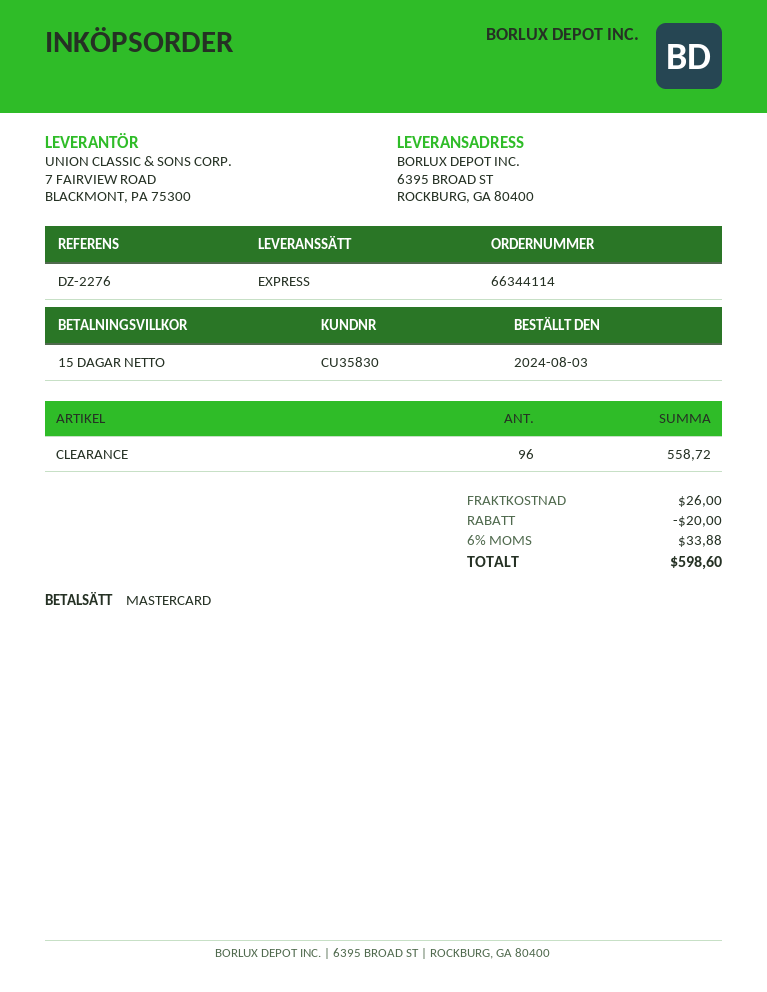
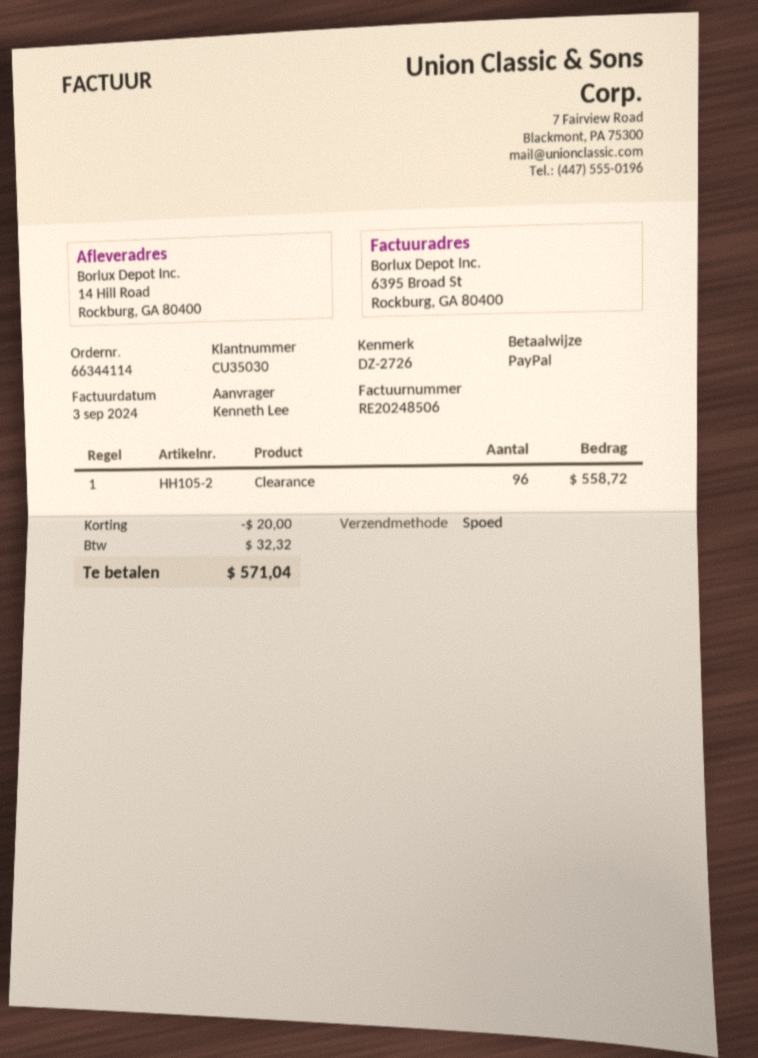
customer number: CU35830 -> CU35030
reference: DZ-2276 -> DZ-2726
payment method: Mastercard -> PayPal
ship to: 6395 BROAD ST, ROCKBURG, GA 80400 -> 14 Hill Road, Rockburg, GA 80400
shipping: 26.00 -> none
tax: 33.88 -> 32.32
total: 598.60 -> 571.04

